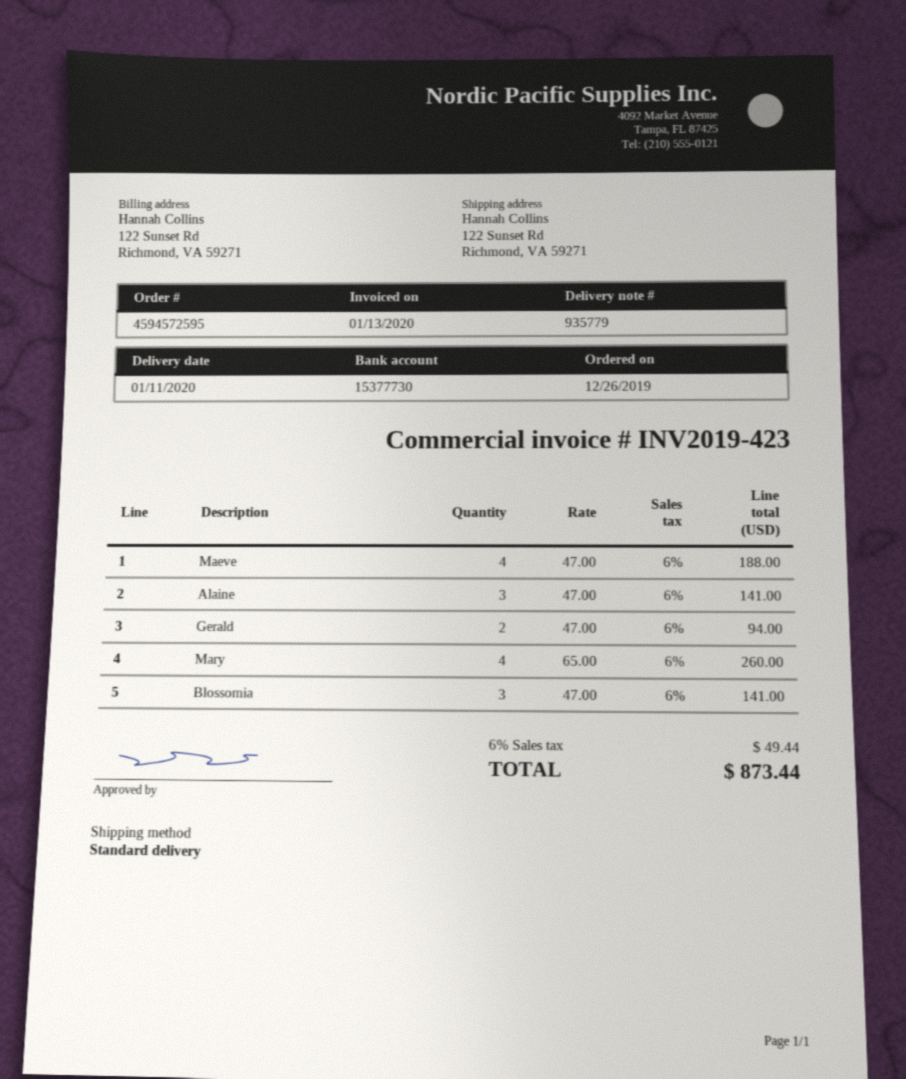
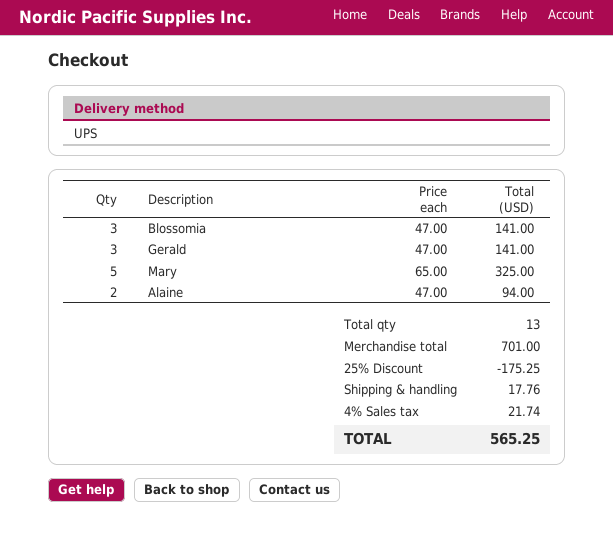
shipping method: standard -> UPS
Maeve: 4 x 47.00 = 188.00 -> none
Alaine: 3 x 47.00 = 141.00 -> 2 x 47.00 = 94.00
Gerald: 2 x 47.00 = 94.00 -> 3 x 47.00 = 141.00
Mary: 4 x 65.00 = 260.00 -> 5 x 65.00 = 325.00
discount: none -> 25% = 175.25
shipping: none -> 17.76
tax: 6% = 49.44 -> 4% = 21.74
total: 873.44 -> 565.25

